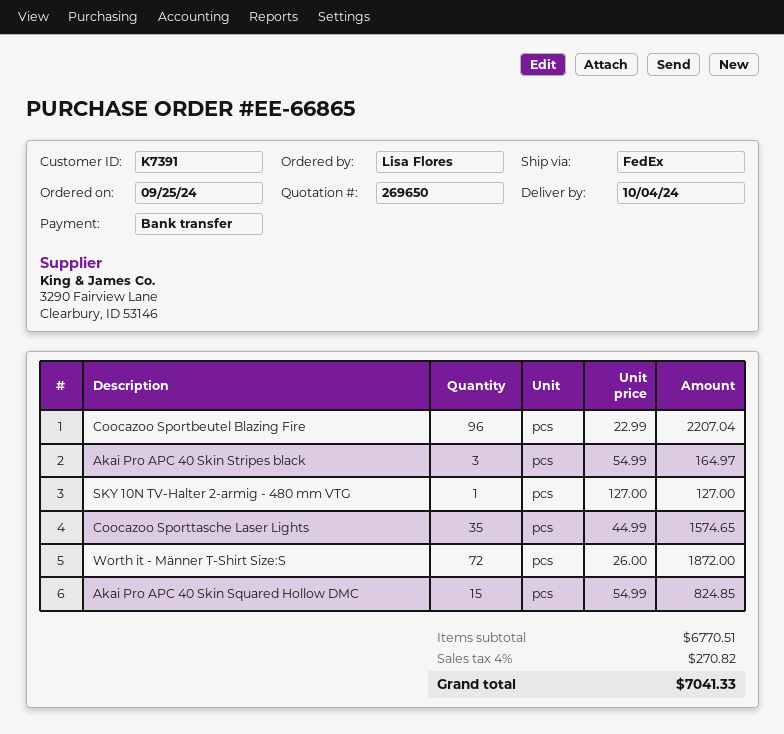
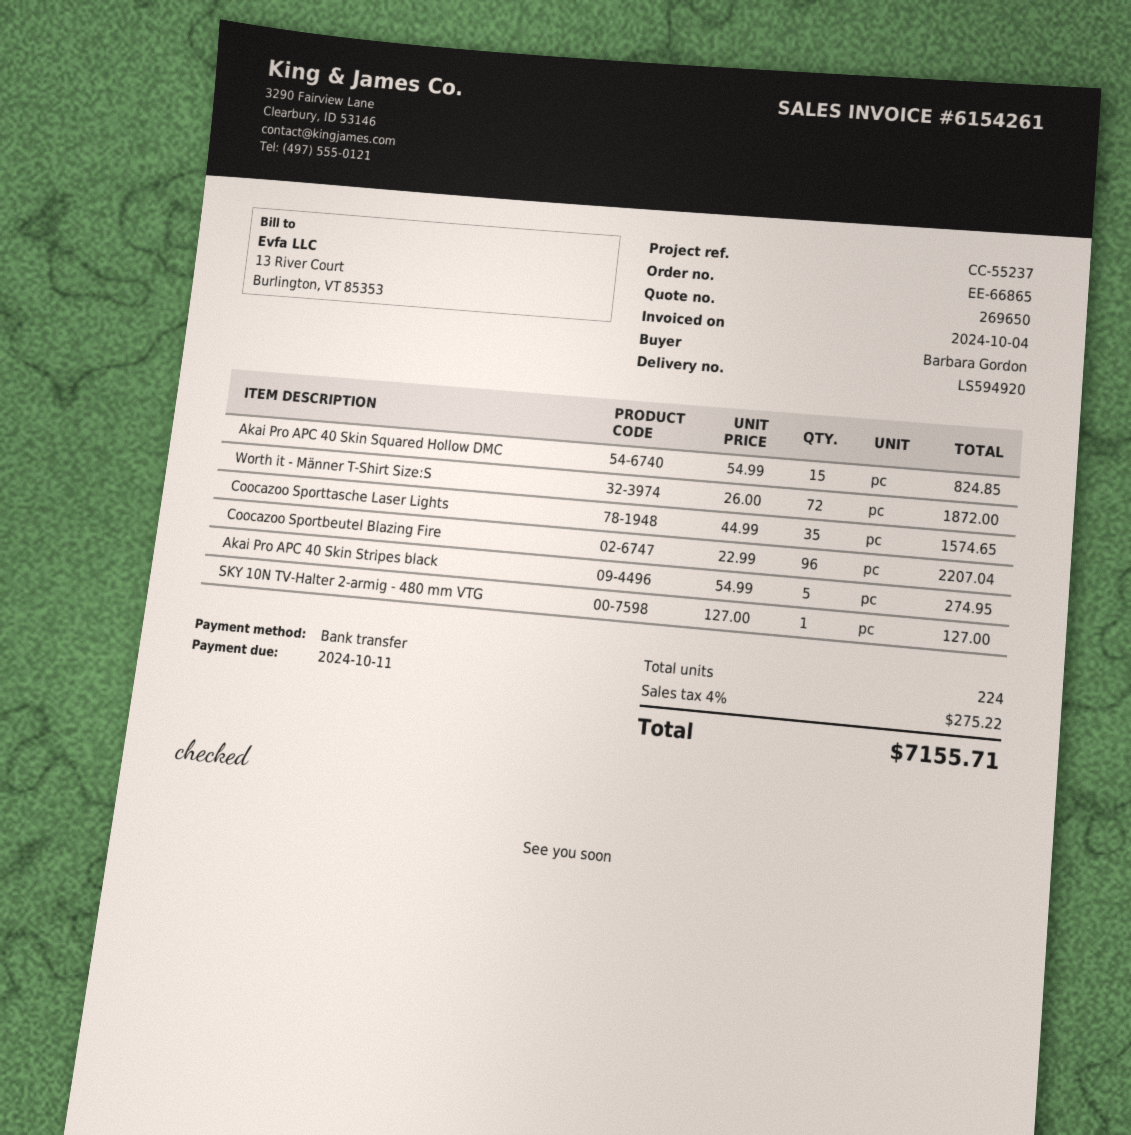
ordered by: Lisa Flores -> Barbara Gordon
Akai Pro APC 40 Skin Stripes black: 3 x 54.99 = 164.97 -> 5 x 54.99 = 274.95
tax: 4% = 270.82 -> 4% = 275.22
total: 7041.33 -> 7155.71

